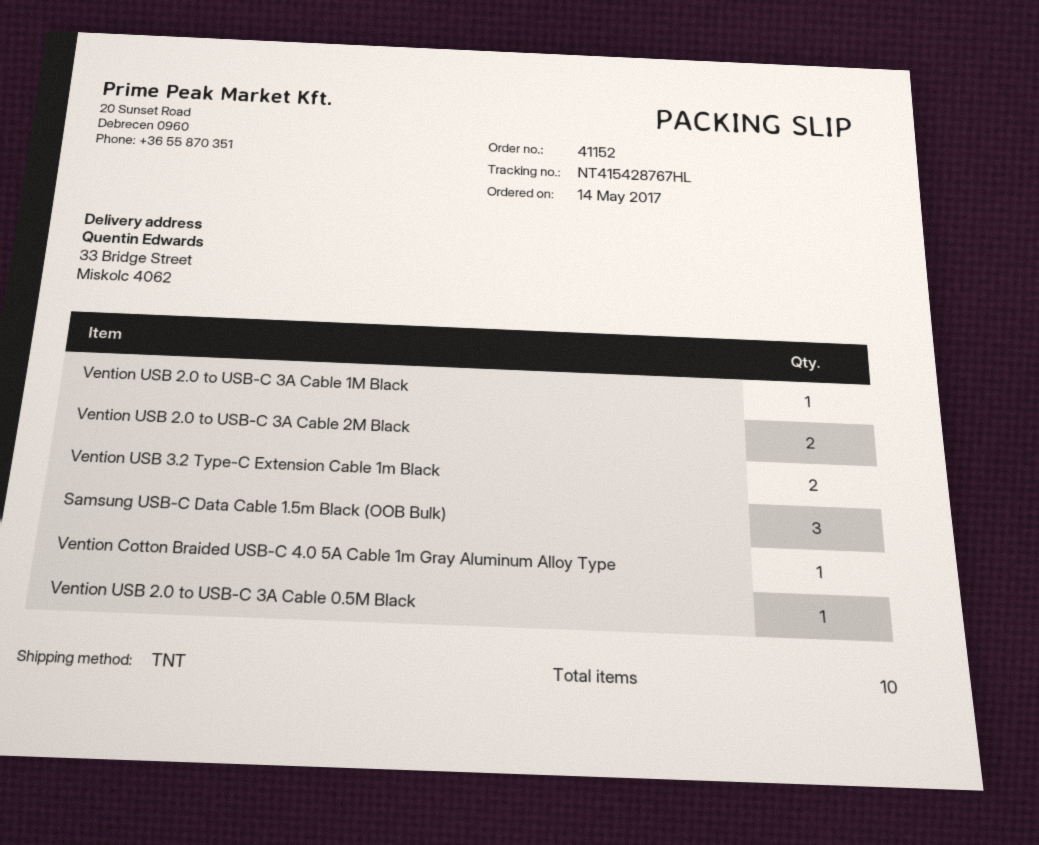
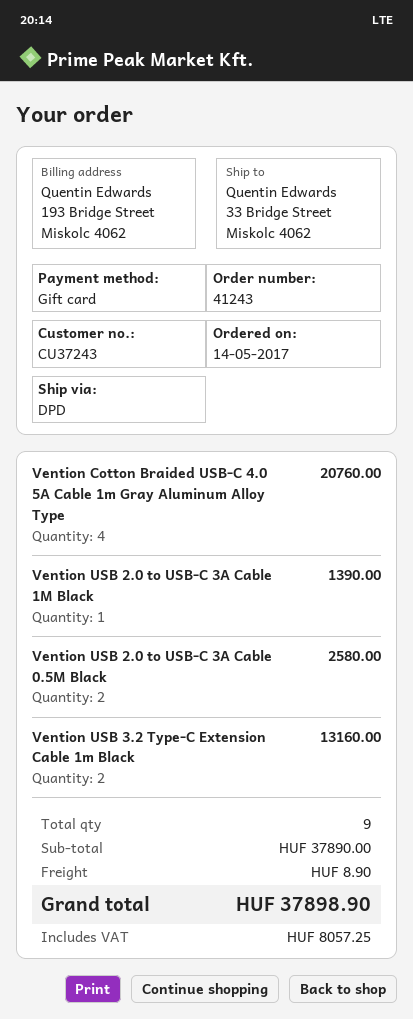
order number: 41152 -> 41243
shipping method: TNT -> DPD
Vention USB 2.0 to USB-C 3A Cable 2M Black: 2 -> none
Samsung USB-C Data Cable 1.5m Black (OOB Bulk): 3 -> none
Vention Cotton Braided USB-C 4.0 5A Cable 1m Gray Aluminum Alloy Type: 1 -> 4
Vention USB 2.0 to USB-C 3A Cable 0.5M Black: 1 -> 2
total quantity: 10 -> 9

